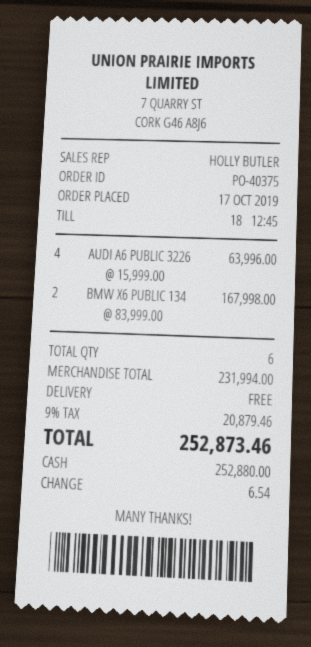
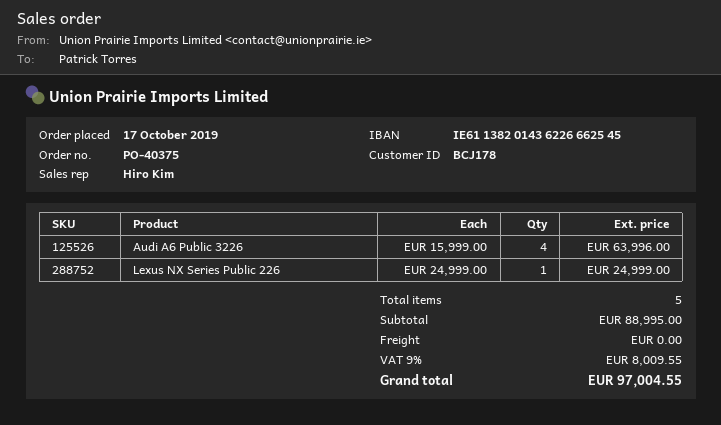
sales rep: HOLLY BUTLER -> Hiro Kim
BMW X6 PUBLIC 134: 2 x 83999.00 = 167998.00 -> none
Lexus NX Series Public 226: none -> 1 x 24999.00 = 24999.00
total quantity: 6 -> 5
subtotal: 231994.00 -> 88995.00
tax: 9% = 20879.46 -> 9% = 8009.55
total: 252873.46 -> 97004.55

